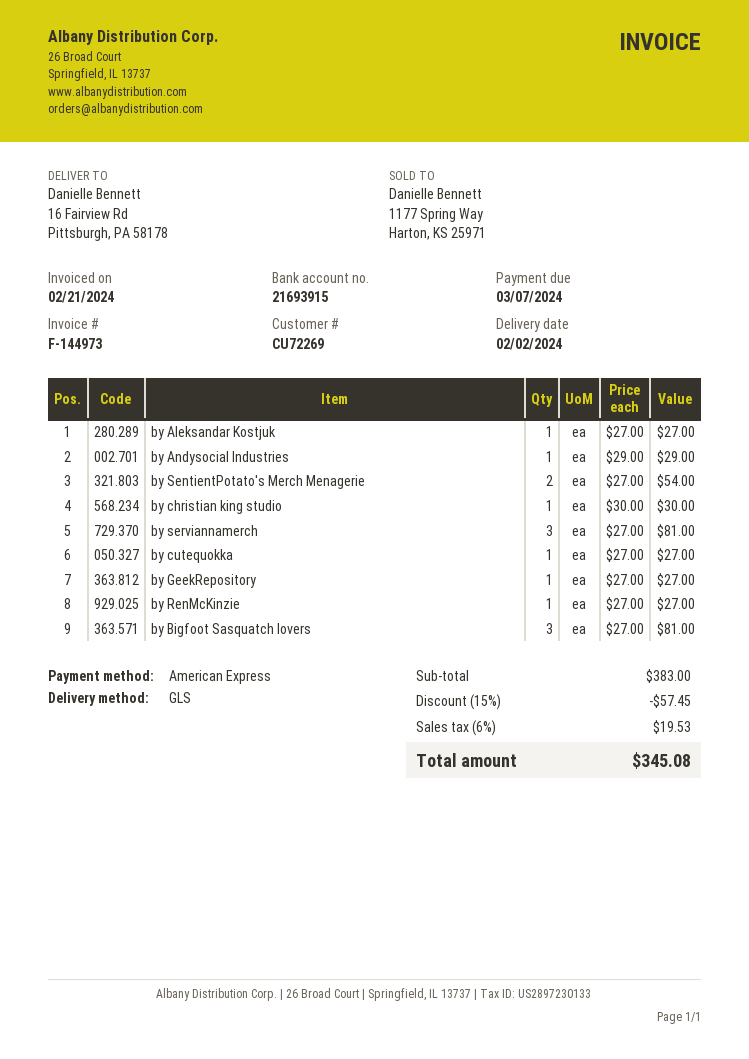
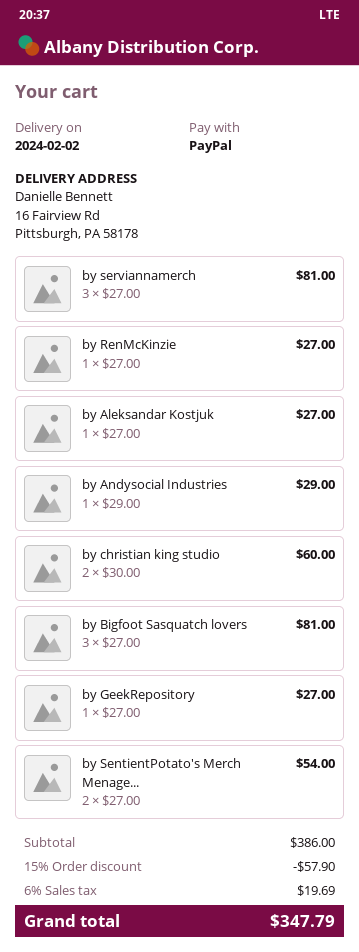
payment method: American Express -> PayPal
by christian king studio: 1 x 30.00 = 30.00 -> 2 x 30.00 = 60.00
by cutequokka: 1 x 27.00 = 27.00 -> none
subtotal: 383.00 -> 386.00
discount: 15% = 57.45 -> 15% = 57.90
tax: 6% = 19.53 -> 6% = 19.69
total: 345.08 -> 347.79

